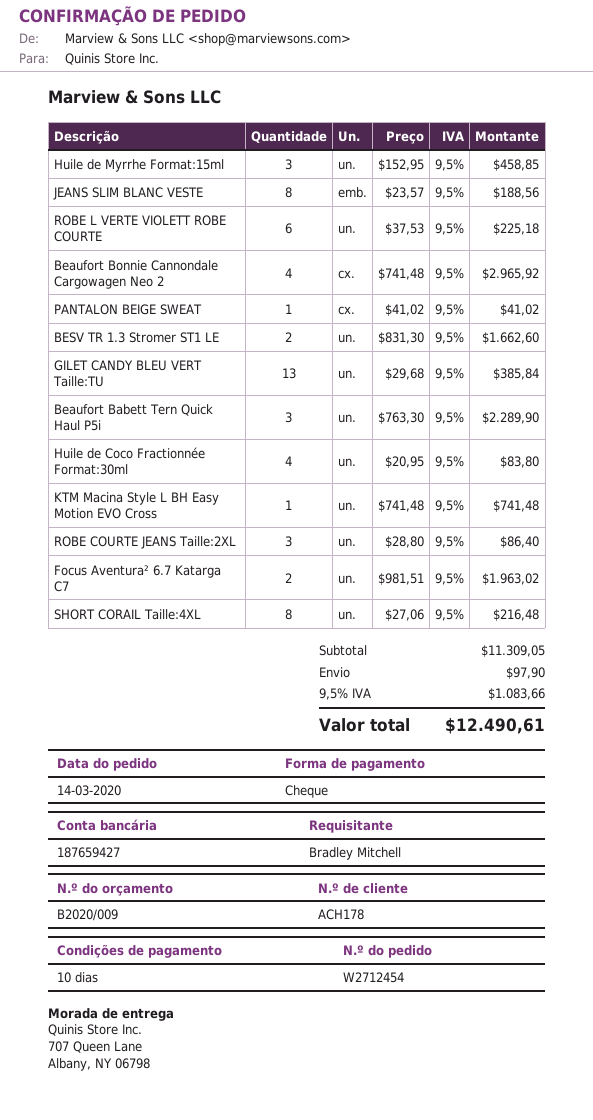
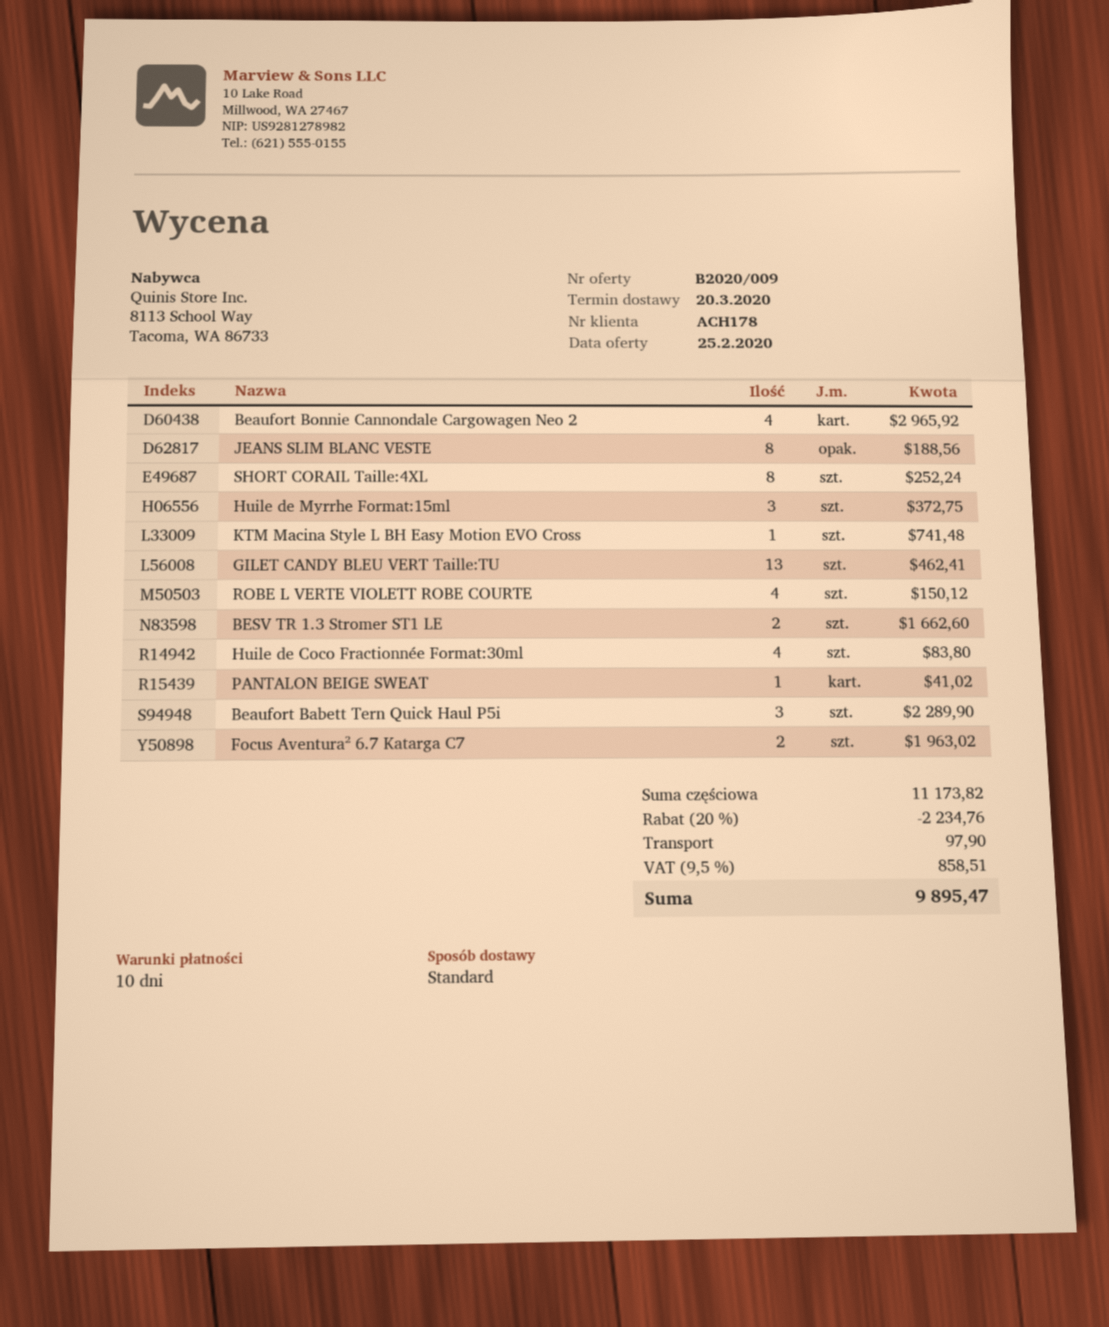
Huile de Myrrhe Format:15ml: 3 for 458.85 -> 3 for 372.75
ROBE L VERTE VIOLETT ROBE COURTE: 6 for 225.18 -> 4 for 150.12
GILET CANDY BLEU VERT Taille:TU: 13 for 385.84 -> 13 for 462.41
ROBE COURTE JEANS Taille:2XL: 3 for 86.40 -> none
SHORT CORAIL Taille:4XL: 8 for 216.48 -> 8 for 252.24
subtotal: 11309.05 -> 11173.82
discount: none -> 20% = 2234.76
tax: 9.5% = 1083.66 -> 9.5% = 858.51
total: 12490.61 -> 9895.47

